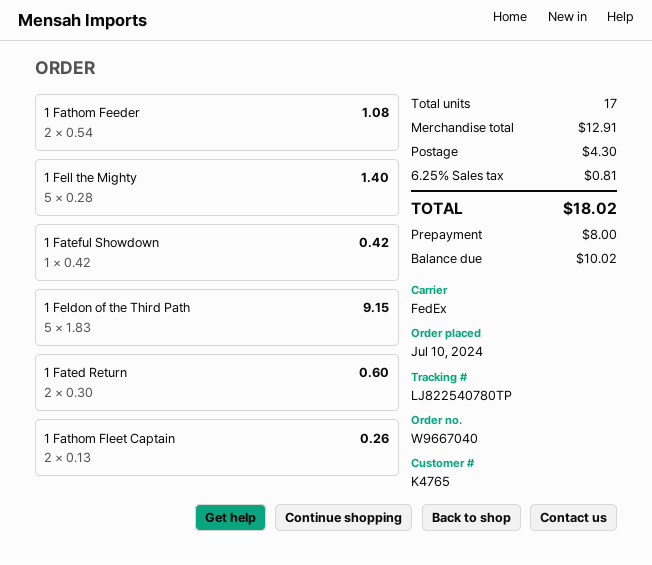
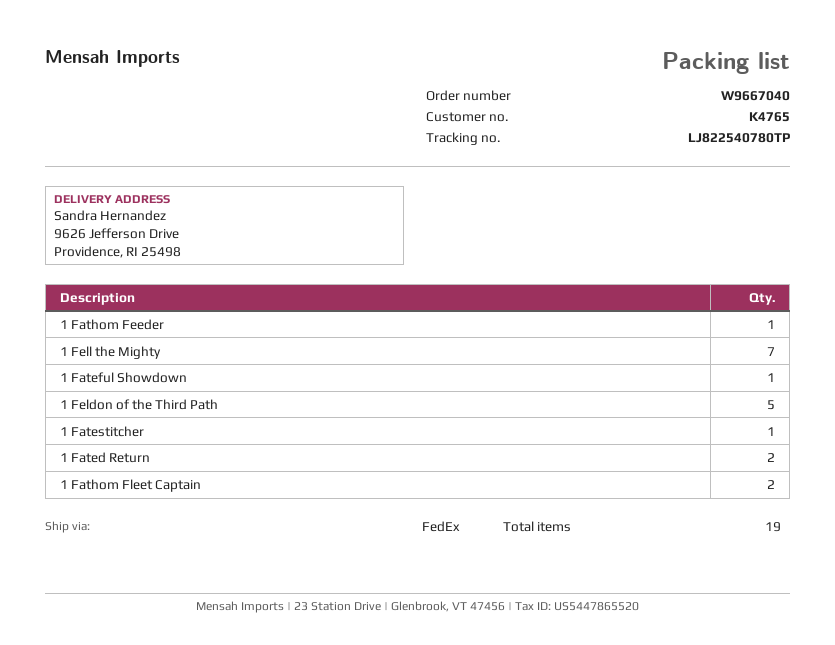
1 Fathom Feeder: 2 -> 1
1 Fell the Mighty: 5 -> 7
1 Fatestitcher: none -> 1
total quantity: 17 -> 19

